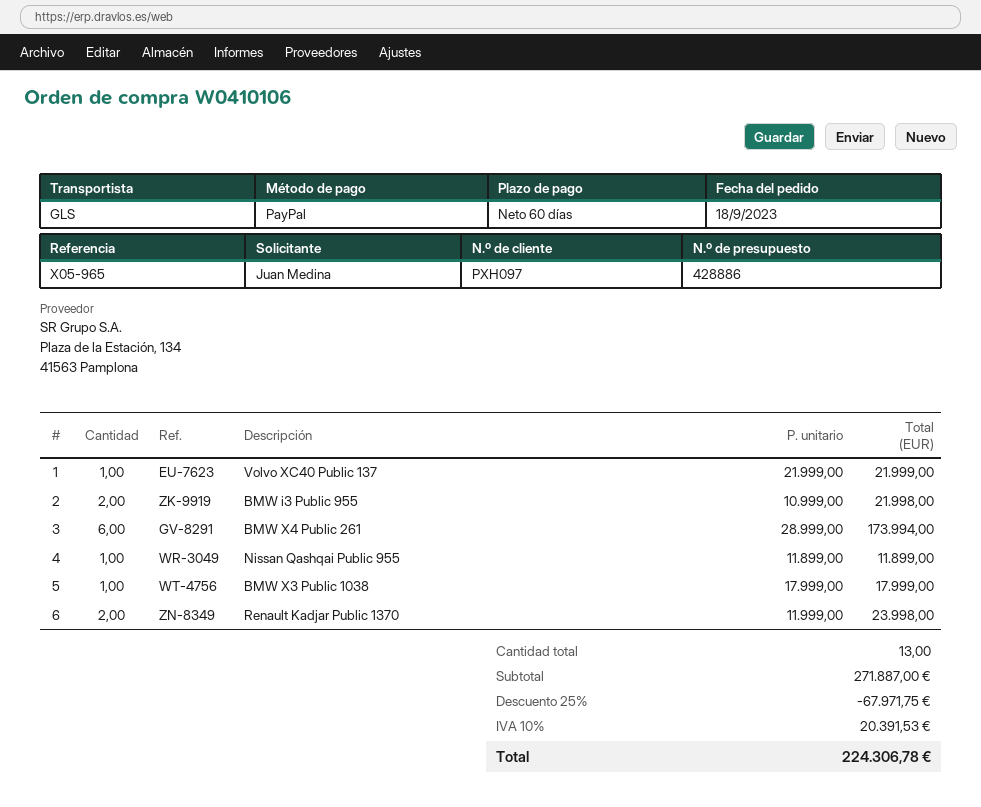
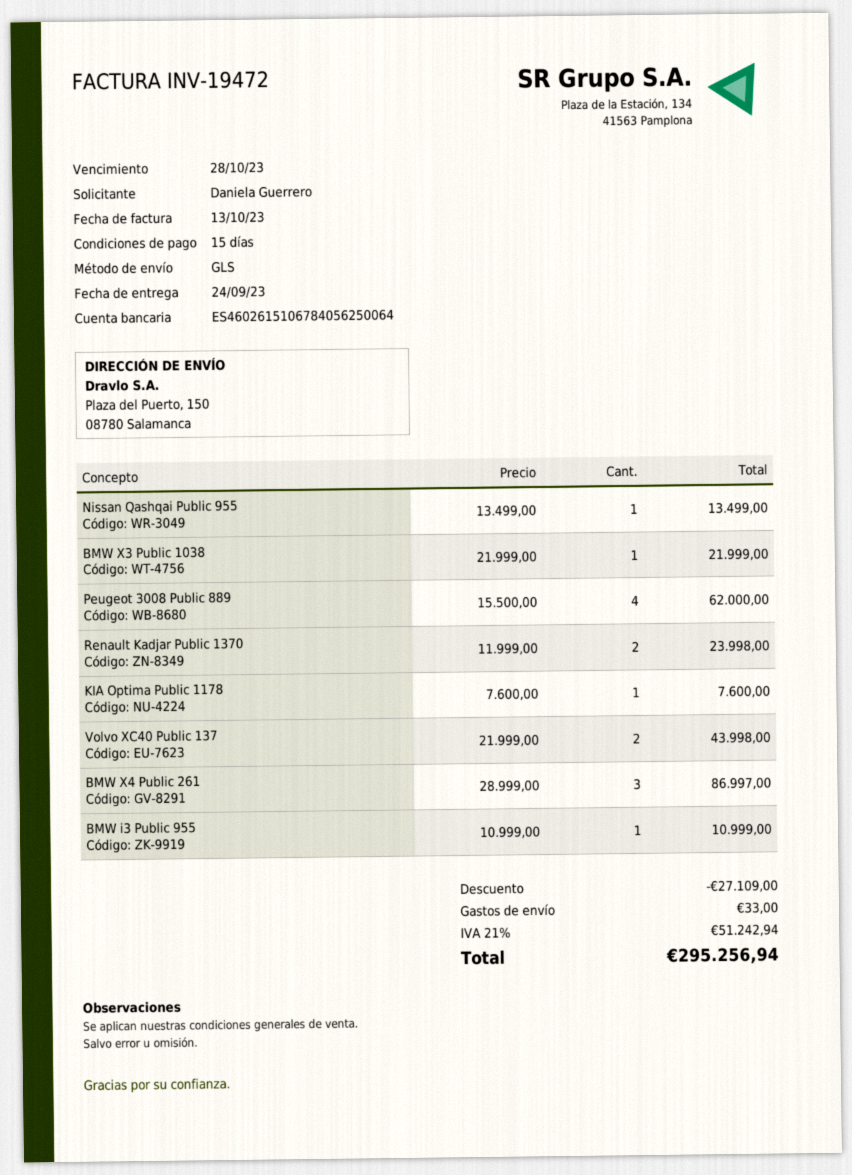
payment terms: 60 days -> 15 days
ordered by: Juan Medina -> Daniela Guerrero
Volvo XC40 Public 137: 1 x 21999.00 = 21999.00 -> 2 x 21999.00 = 43998.00
BMW i3 Public 955: 2 x 10999.00 = 21998.00 -> 1 x 10999.00 = 10999.00
BMW X4 Public 261: 6 x 28999.00 = 173994.00 -> 3 x 28999.00 = 86997.00
Nissan Qashqai Public 955: 1 x 11899.00 = 11899.00 -> 1 x 13499.00 = 13499.00
BMW X3 Public 1038: 1 x 17999.00 = 17999.00 -> 1 x 21999.00 = 21999.00
Peugeot 3008 Public 889: none -> 4 x 15500.00 = 62000.00
KIA Optima Public 1178: none -> 1 x 7600.00 = 7600.00
discount: 67971.75 -> 27109.00
shipping: none -> 33.00
tax: 10% = 20391.53 -> 21% = 51242.94
total: 224306.78 -> 295256.94

